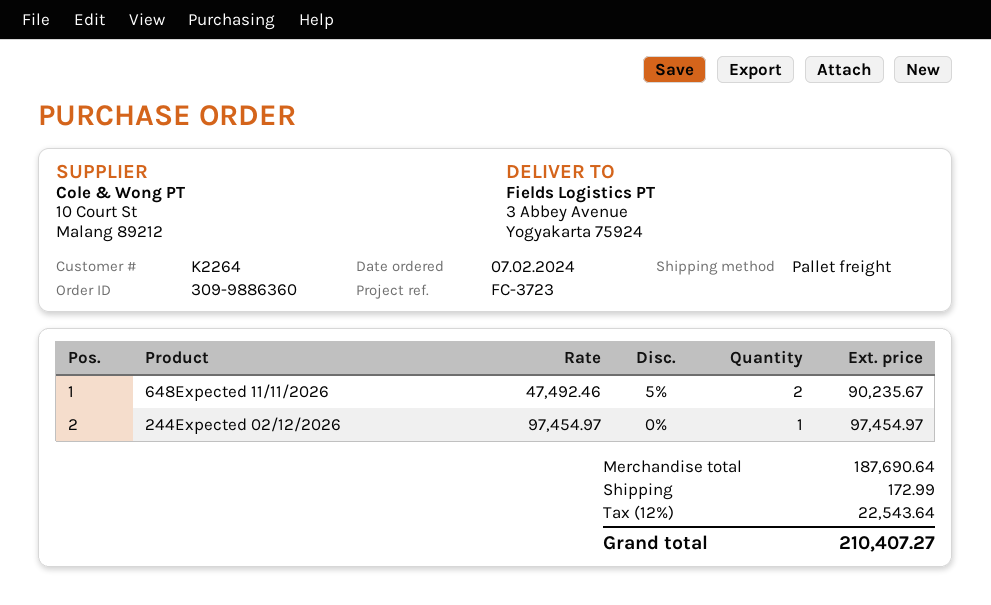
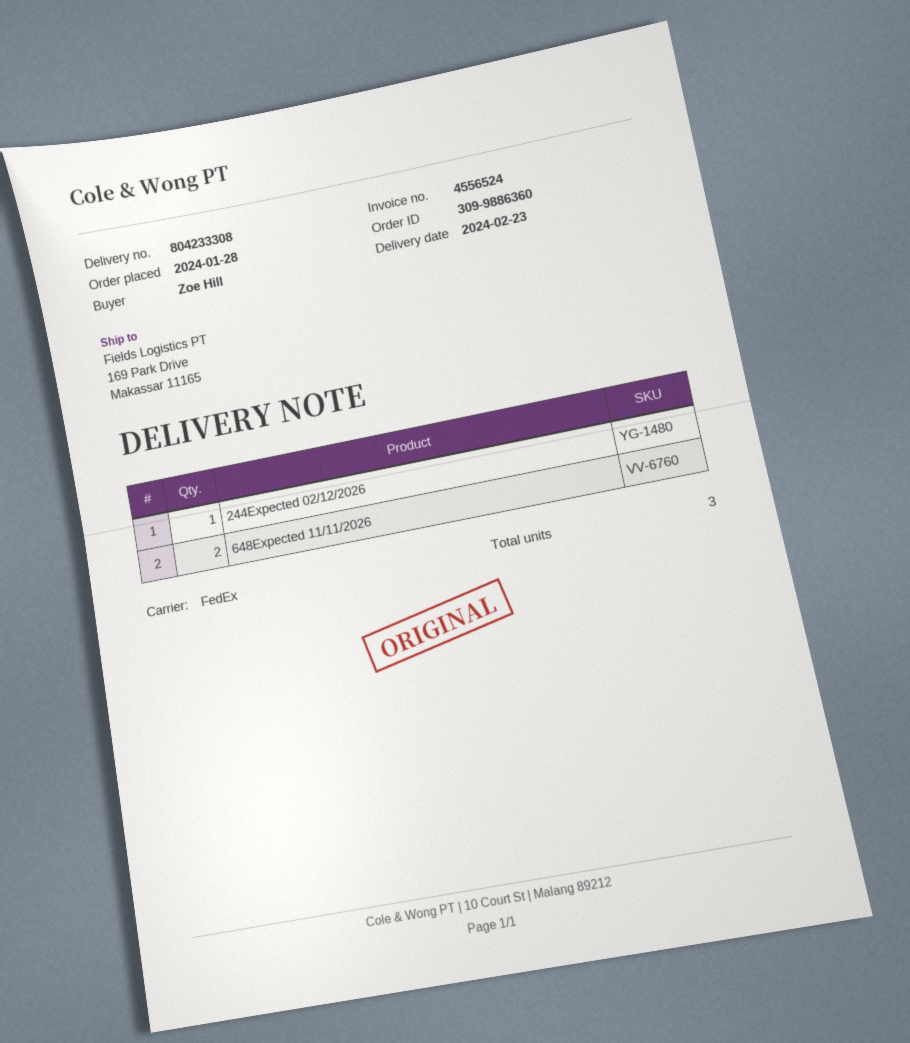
order date: 2024-02-07 -> 2024-01-28
shipping method: pallet freight -> FedEx
ship to: 3 Abbey Avenue, Yogyakarta 75924 -> 169 Park Drive, Makassar 11165

